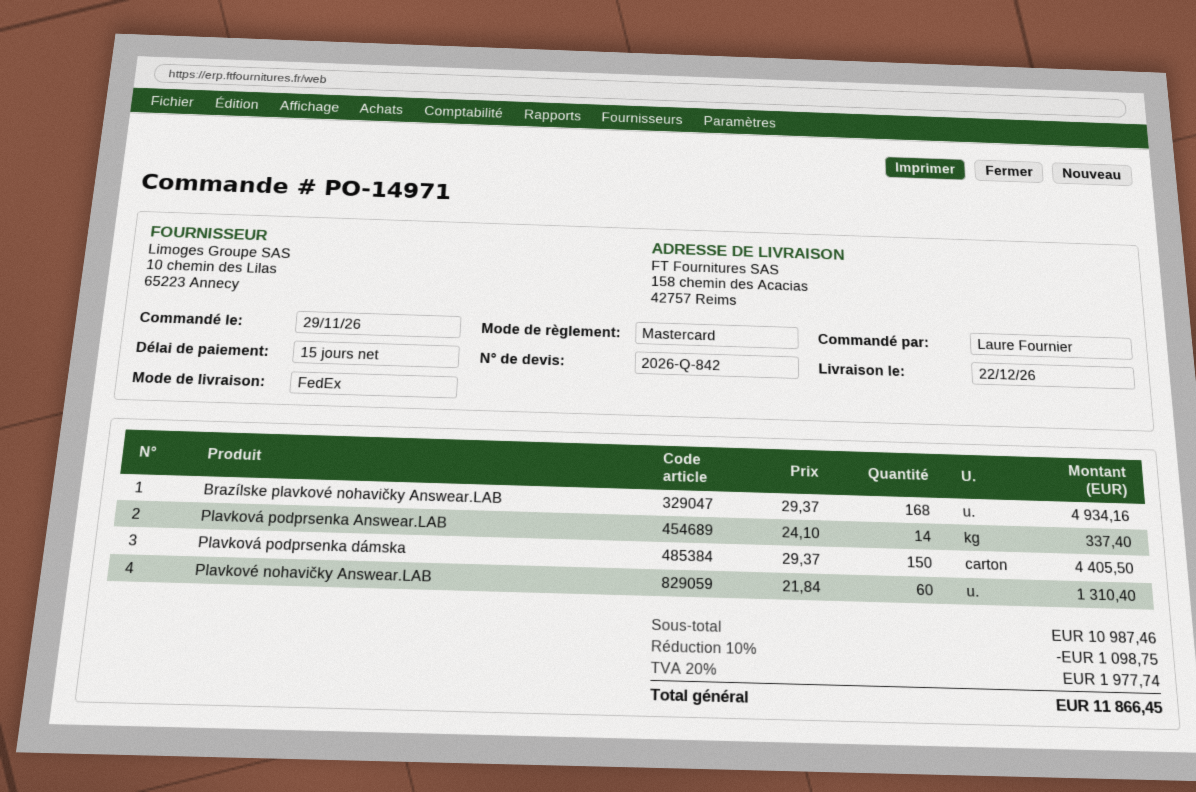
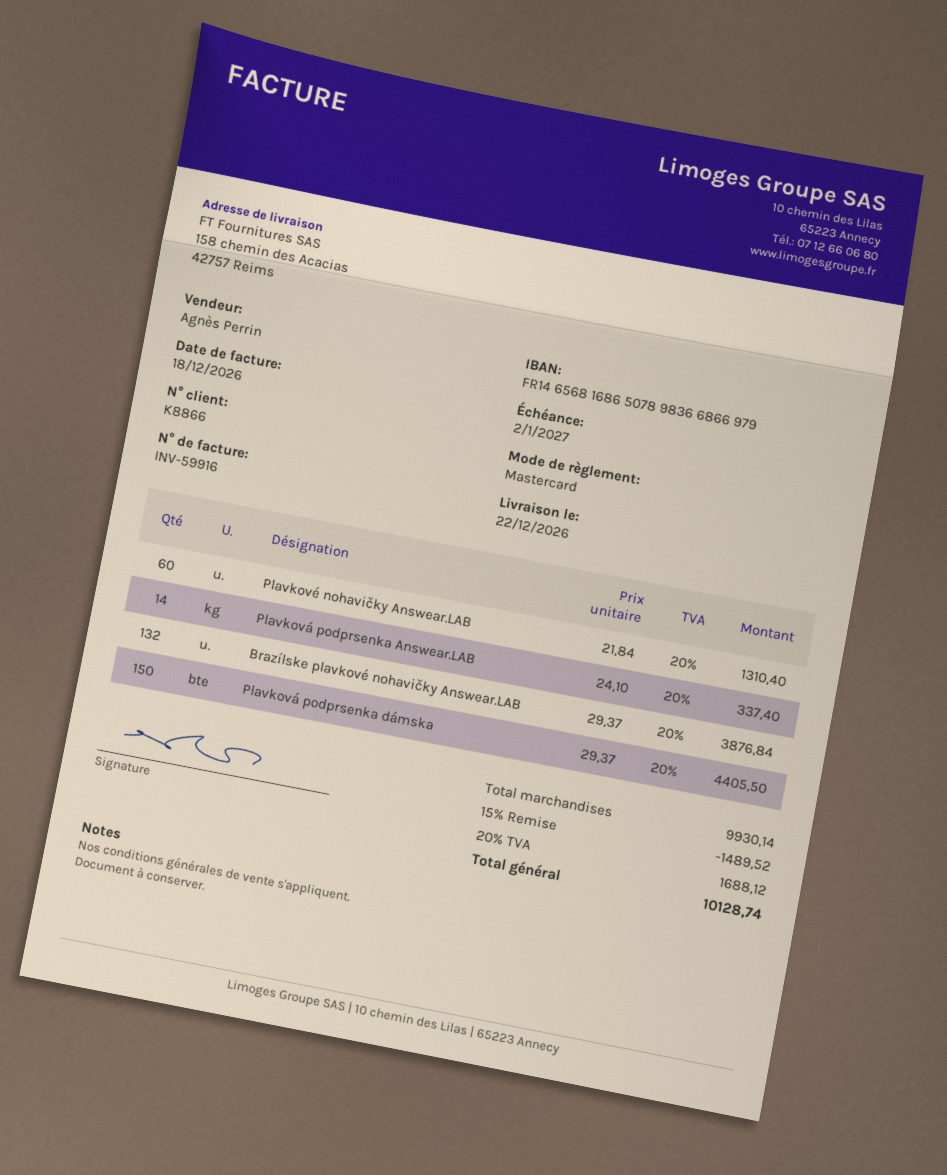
Brazílske plavkové nohavičky Answear.LAB: 168 x 29.37 = 4934.16 -> 132 x 29.37 = 3876.84
subtotal: 10987.46 -> 9930.14
discount: 10% = 1098.75 -> 15% = 1489.52
tax: 20% = 1977.74 -> 20% = 1688.12
total: 11866.45 -> 10128.74

